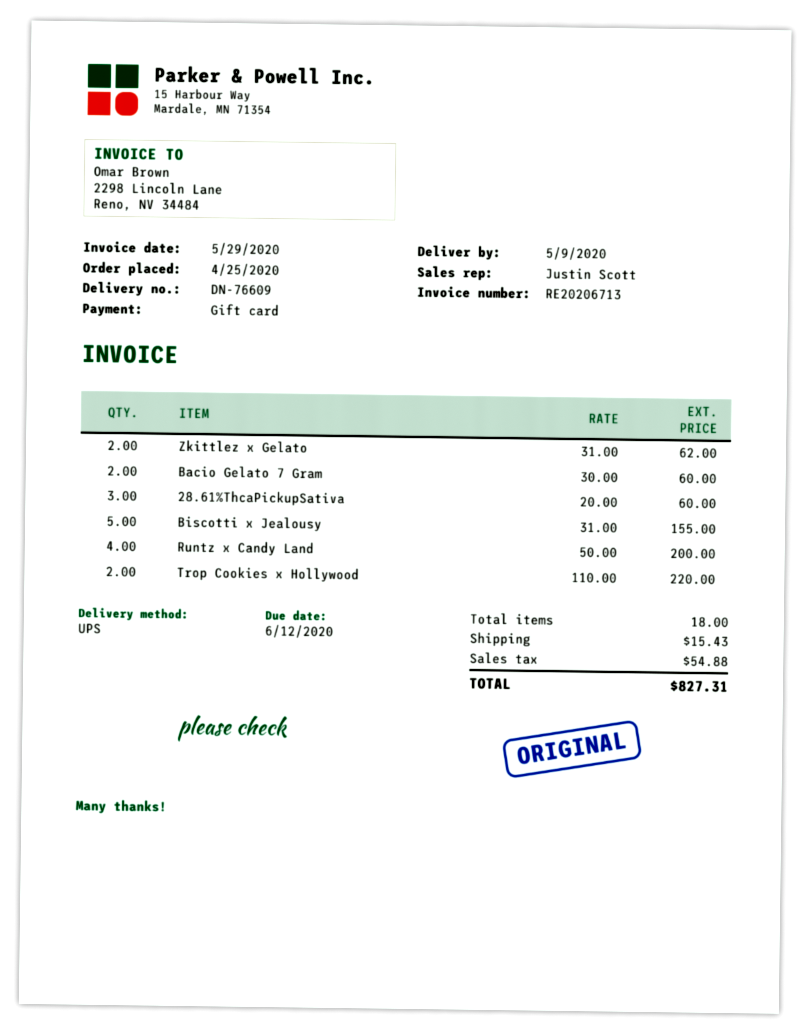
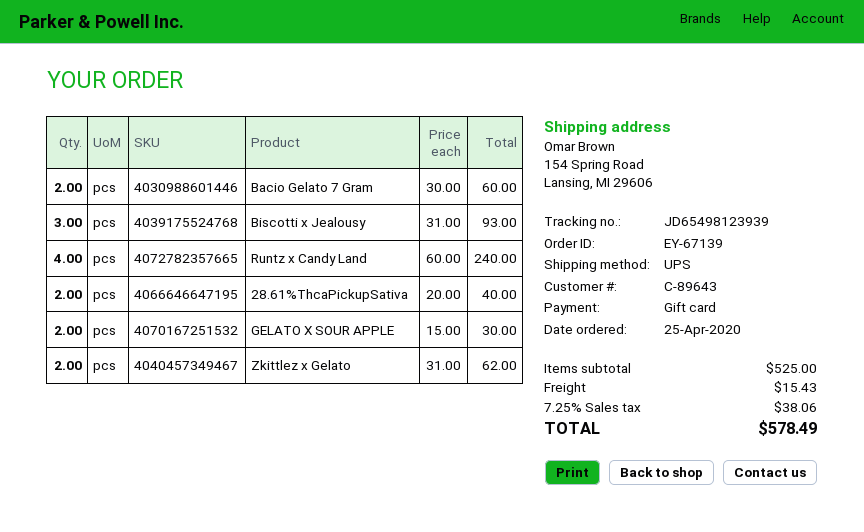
28.61%ThcaPickupSativa: 3 x 20.00 = 60.00 -> 2 x 20.00 = 40.00
Biscotti x Jealousy: 5 x 31.00 = 155.00 -> 3 x 31.00 = 93.00
Runtz x Candy Land: 4 x 50.00 = 200.00 -> 4 x 60.00 = 240.00
Trop Cookies x Hollywood: 2 x 110.00 = 220.00 -> none
GELATO X SOUR APPLE: none -> 2 x 15.00 = 30.00
tax: 54.88 -> 38.06
total: 827.31 -> 578.49

